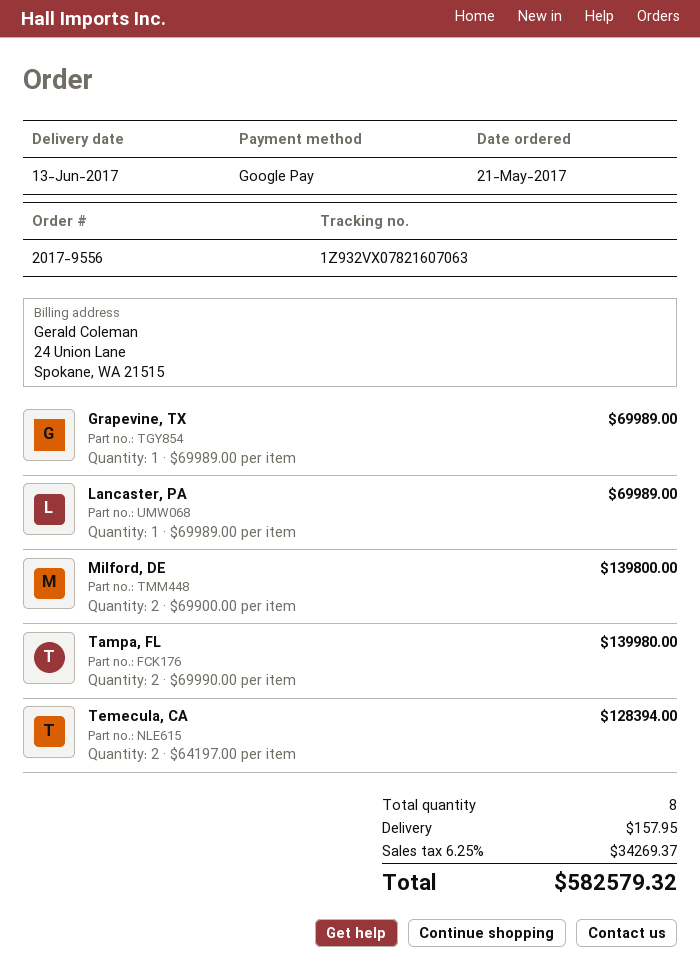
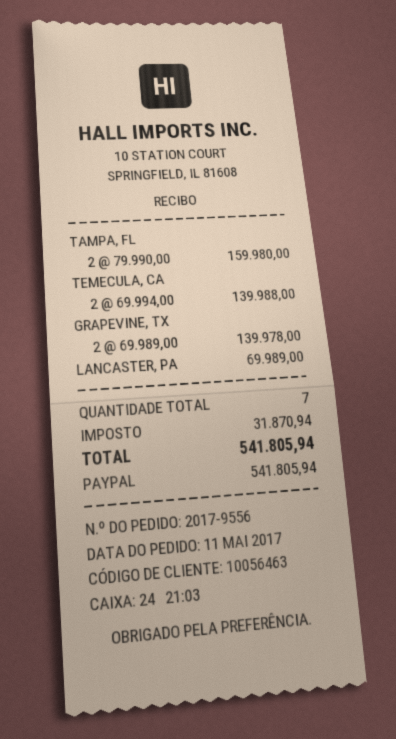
order date: 2017-05-21 -> 2017-05-11
payment method: Google Pay -> PayPal
Grapevine, TX: 1 x 69989.00 = 69989.00 -> 2 x 69989.00 = 139978.00
Milford, DE: 2 x 69900.00 = 139800.00 -> none
Tampa, FL: 2 x 69990.00 = 139980.00 -> 2 x 79990.00 = 159980.00
Temecula, CA: 2 x 64197.00 = 128394.00 -> 2 x 69994.00 = 139988.00
total quantity: 8 -> 7
shipping: 157.95 -> none
tax: 34269.37 -> 31870.94
total: 582579.32 -> 541805.94

